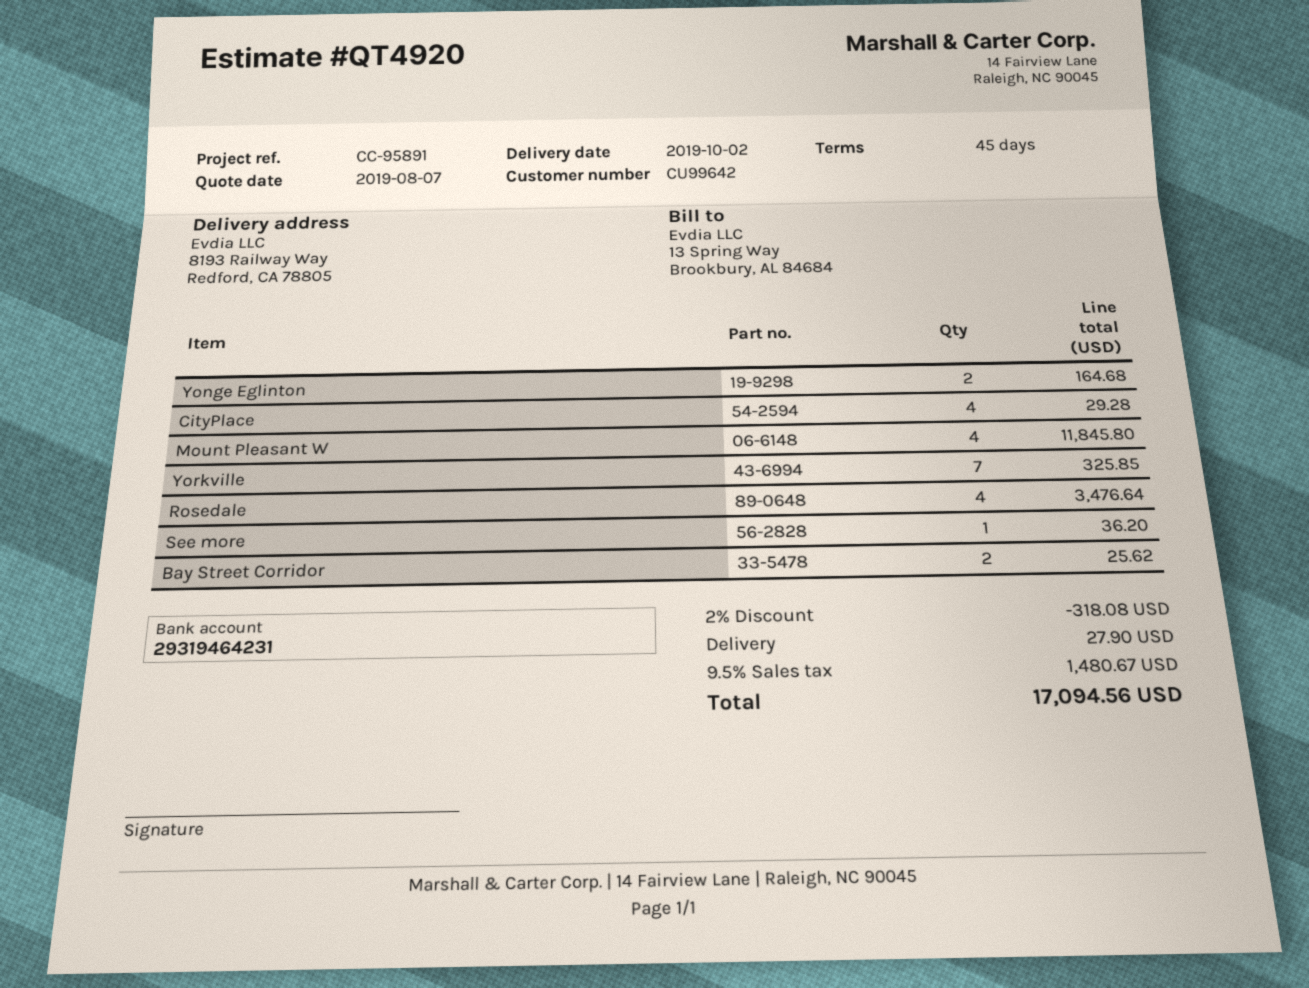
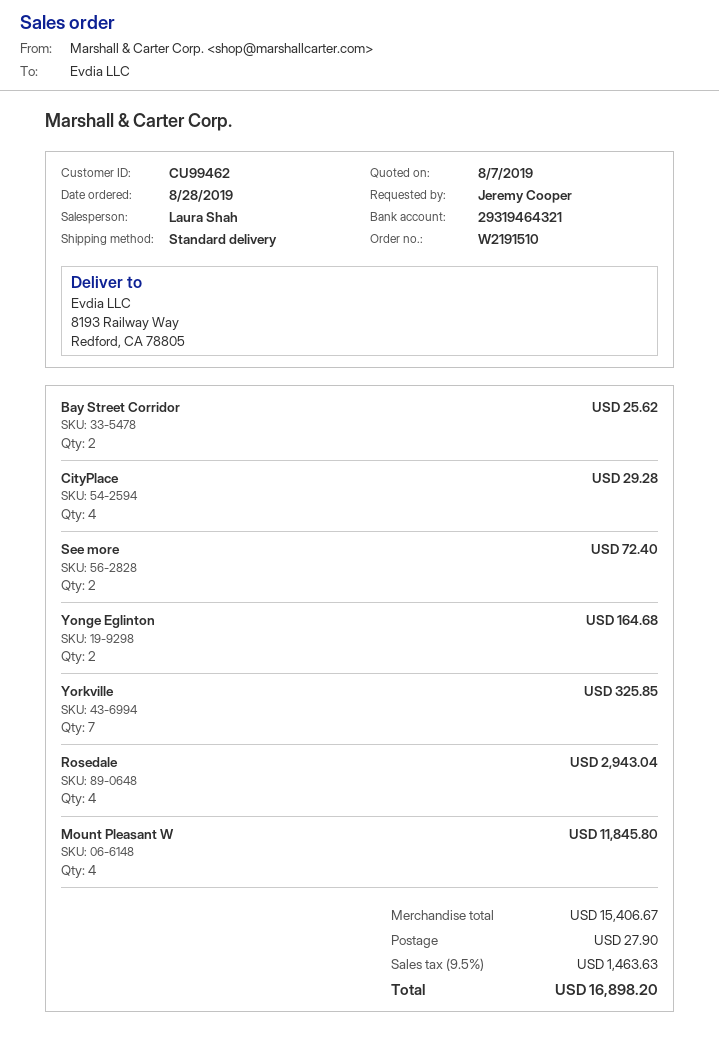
customer number: CU99642 -> CU99462
bank account: 29319464231 -> 29319464321
Rosedale: 4 for 3476.64 -> 4 for 2943.04
See more: 1 for 36.20 -> 2 for 72.40
discount: 2% = 318.08 -> none
tax: 9.5% = 1480.67 -> 9.5% = 1463.63
total: 17094.56 -> 16898.20

